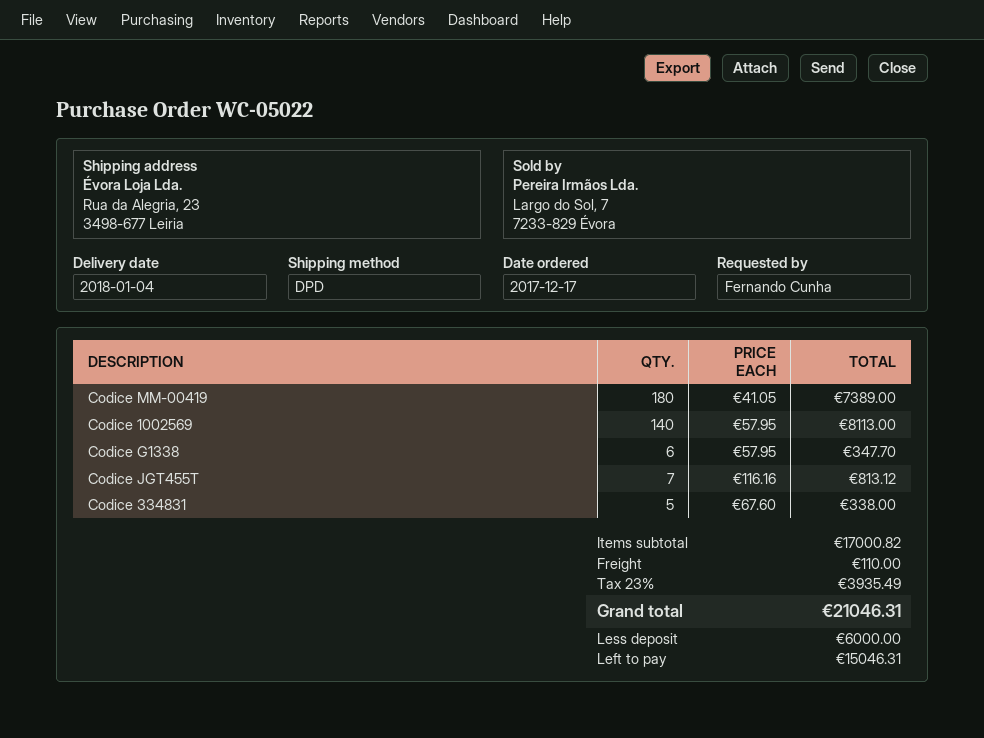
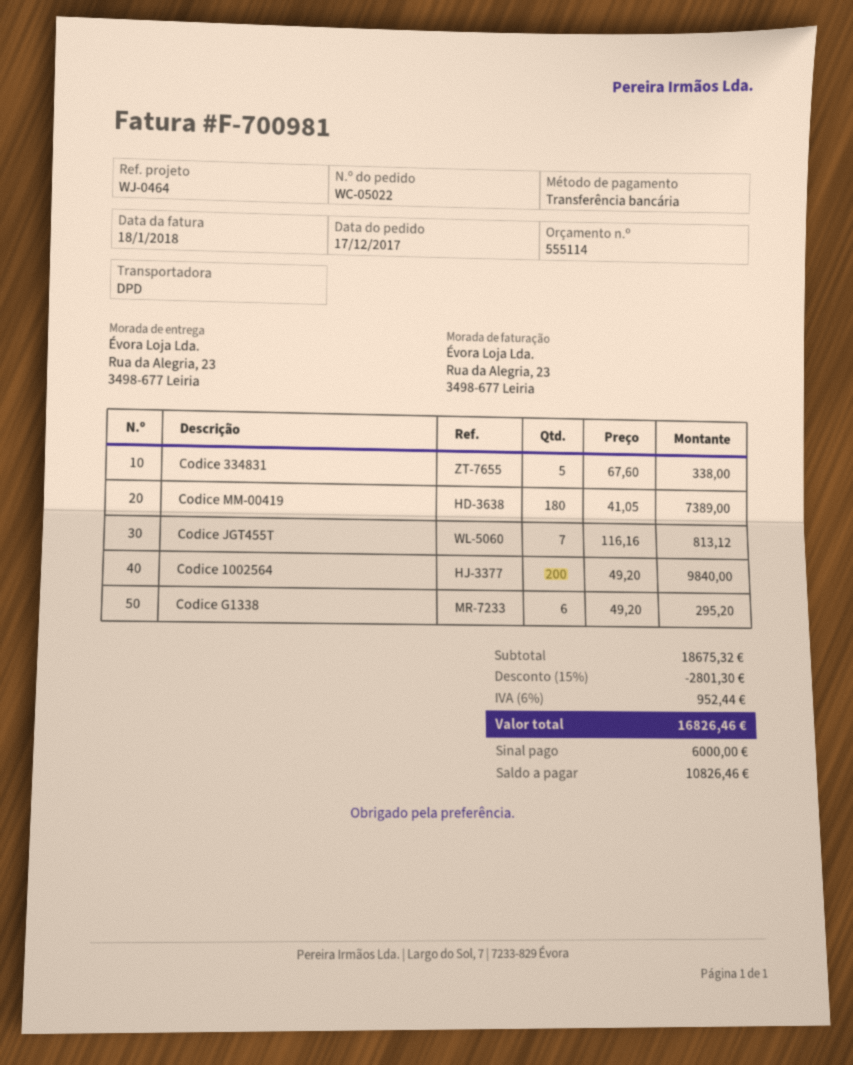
Codice 1002569: 140 x 57.95 = 8113.00 -> none
Codice G1338: 6 x 57.95 = 347.70 -> 6 x 49.20 = 295.20
Codice 1002564: none -> 200 x 49.20 = 9840.00
subtotal: 17000.82 -> 18675.32
discount: none -> 15% = 2801.30
shipping: 110.00 -> none
tax: 23% = 3935.49 -> 6% = 952.44
total: 21046.31 -> 16826.46
balance: 15046.31 -> 10826.46

